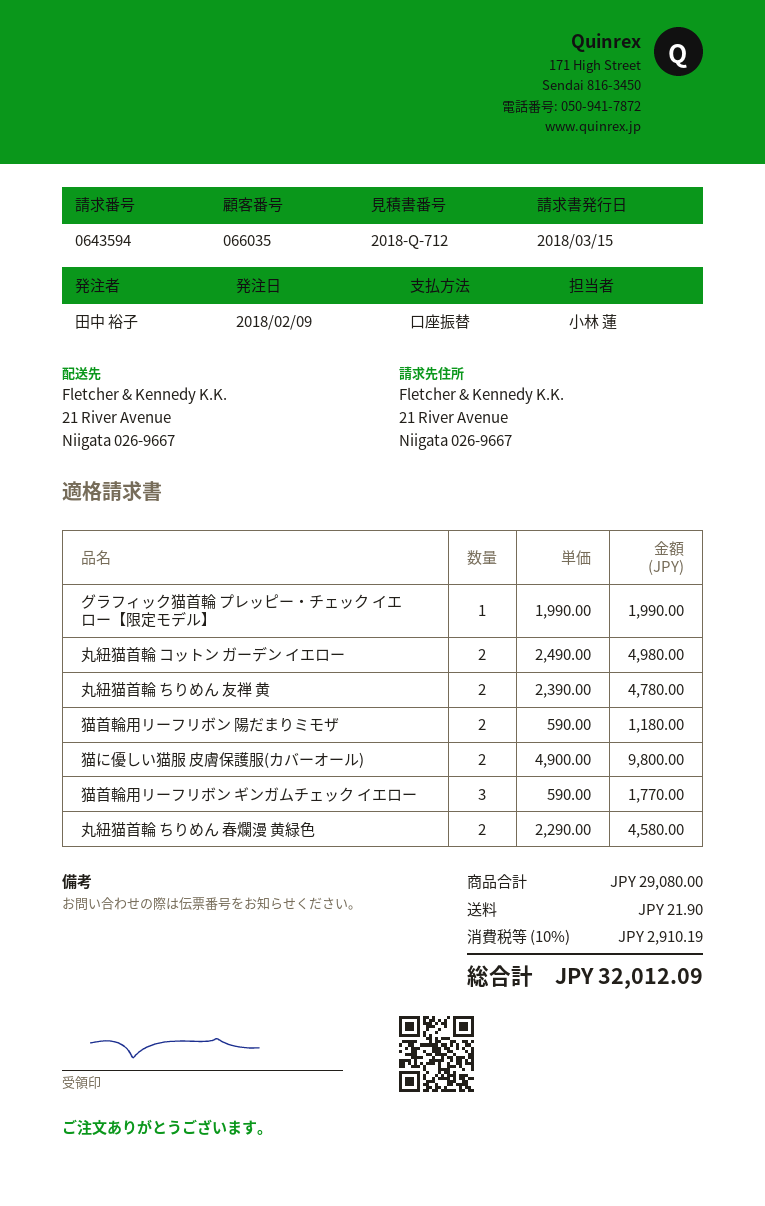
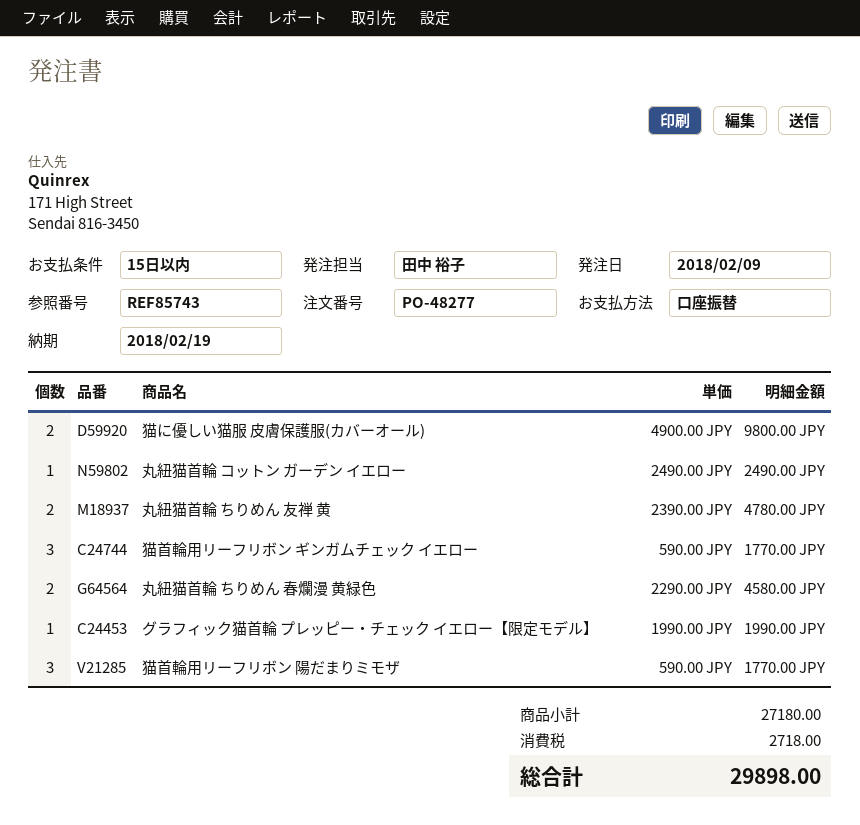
丸紐猫首輪 コットン ガーデン イエロー: 2 x 2490.00 = 4980.00 -> 1 x 2490.00 = 2490.00
猫首輪用リーフリボン 陽だまりミモザ: 2 x 590.00 = 1180.00 -> 3 x 590.00 = 1770.00
subtotal: 29080.00 -> 27180.00
shipping: 21.90 -> none
tax: 2910.19 -> 2718.00
total: 32012.09 -> 29898.00

